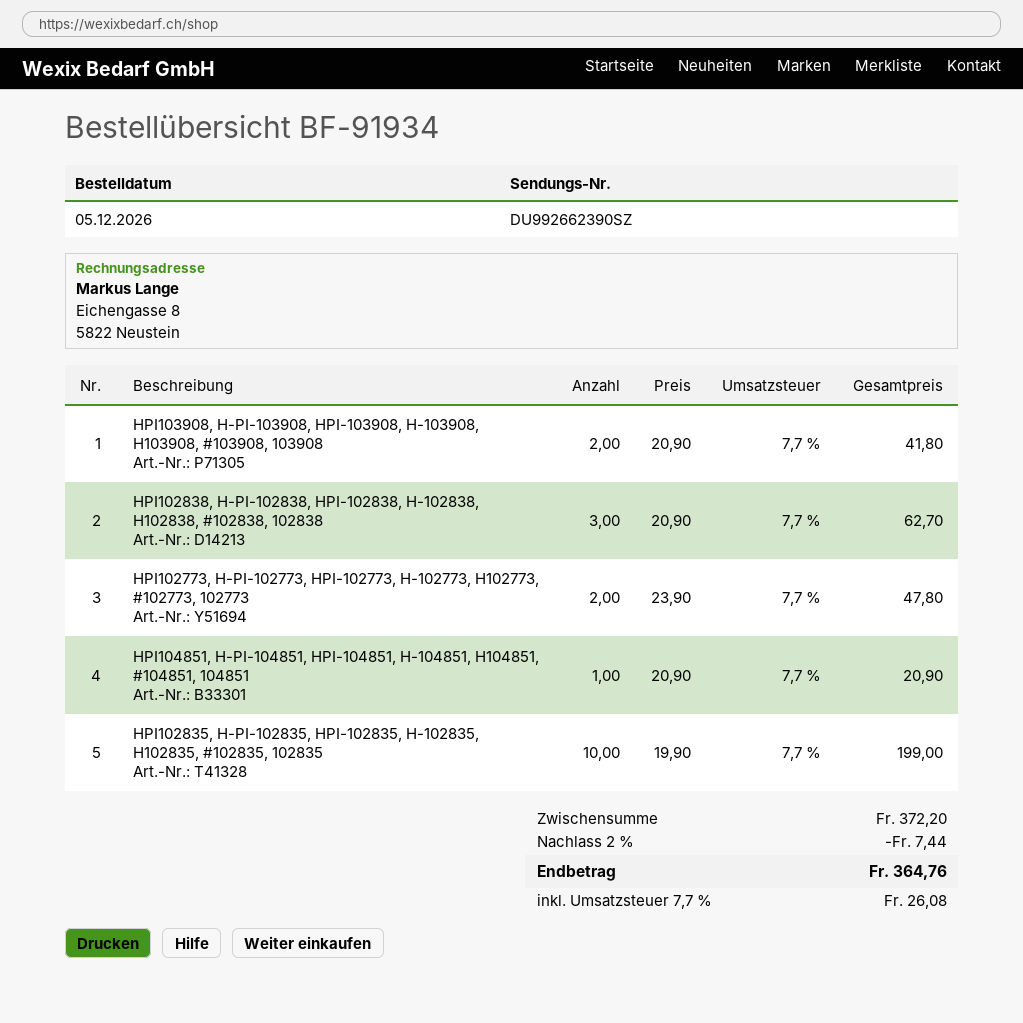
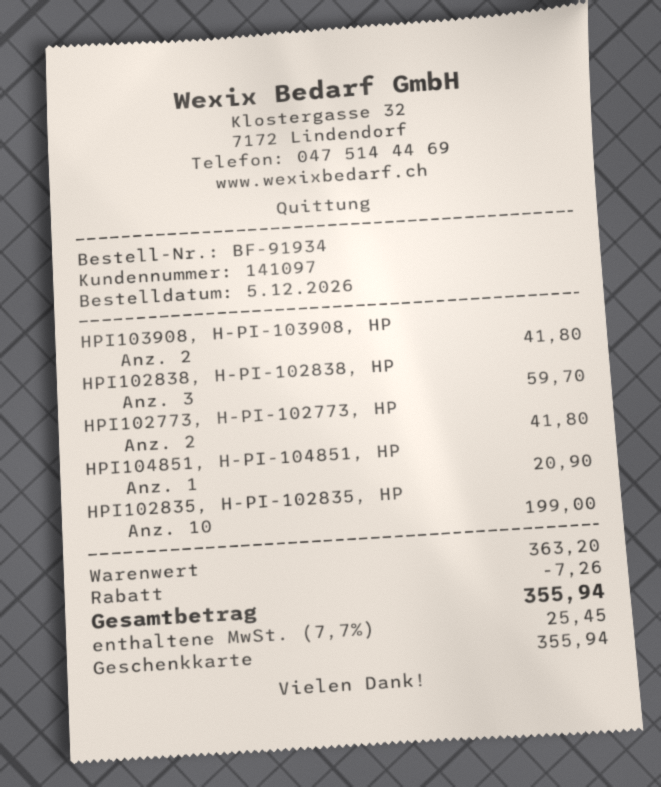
HPI102838, H-PI-102838, HPI-102838, H-102838, H102838, #102838, 102838: 3 for 62.70 -> 3 for 59.70
HPI102773, H-PI-102773, HPI-102773, H-102773, H102773, #102773, 102773: 2 for 47.80 -> 2 for 41.80
subtotal: 372.20 -> 363.20
discount: 7.44 -> 7.26
tax: 7.7% = 26.08 -> 7.7% = 25.45
total: 364.76 -> 355.94

